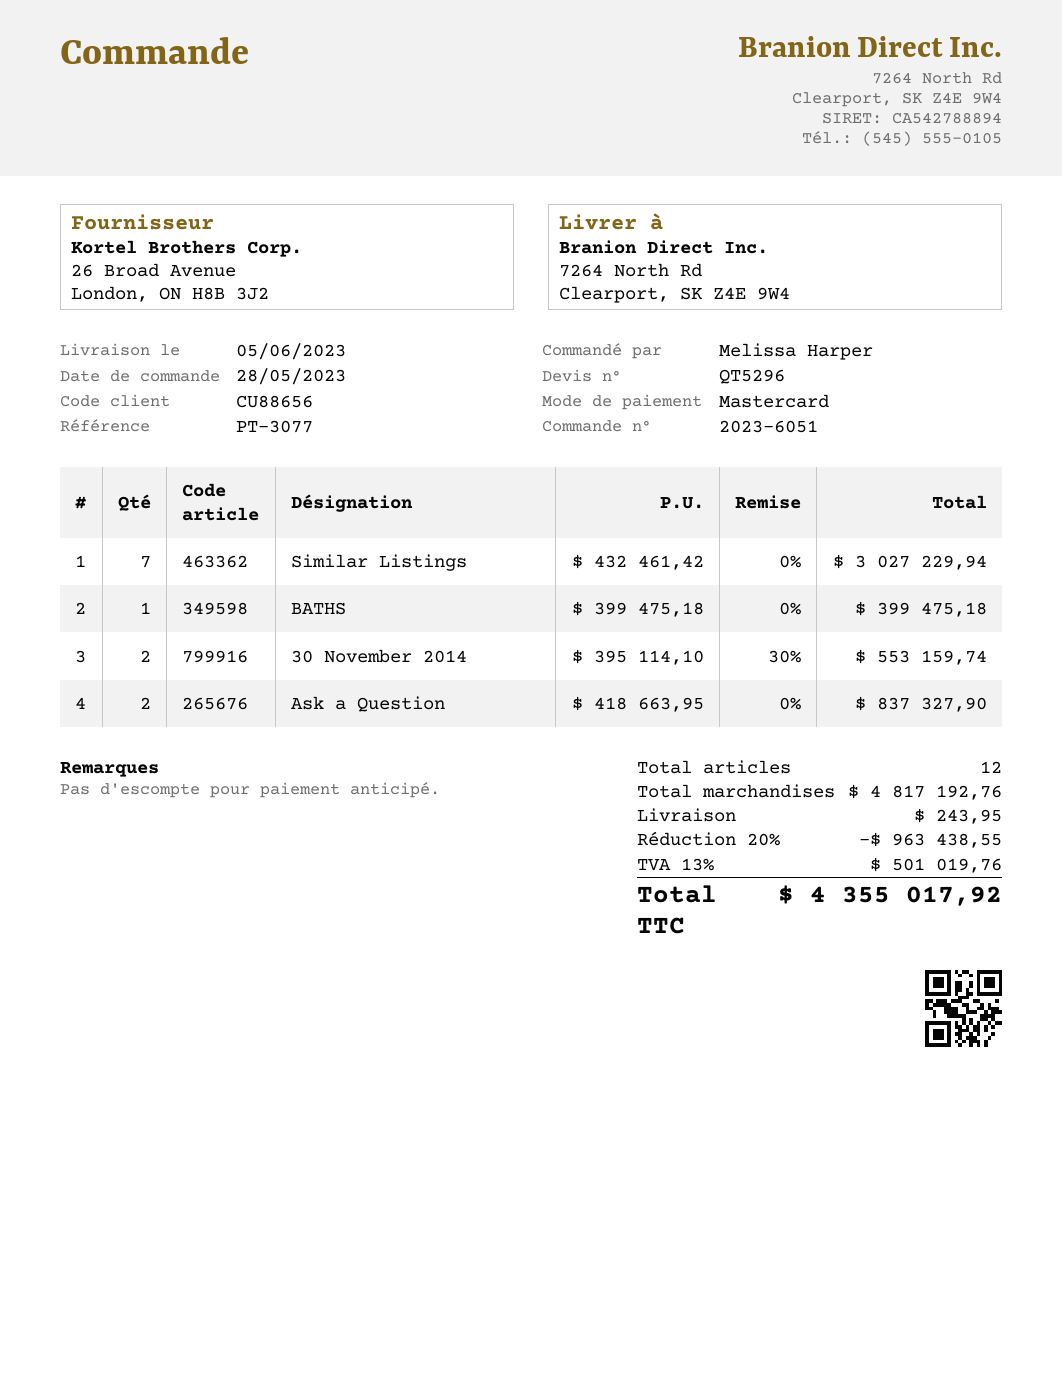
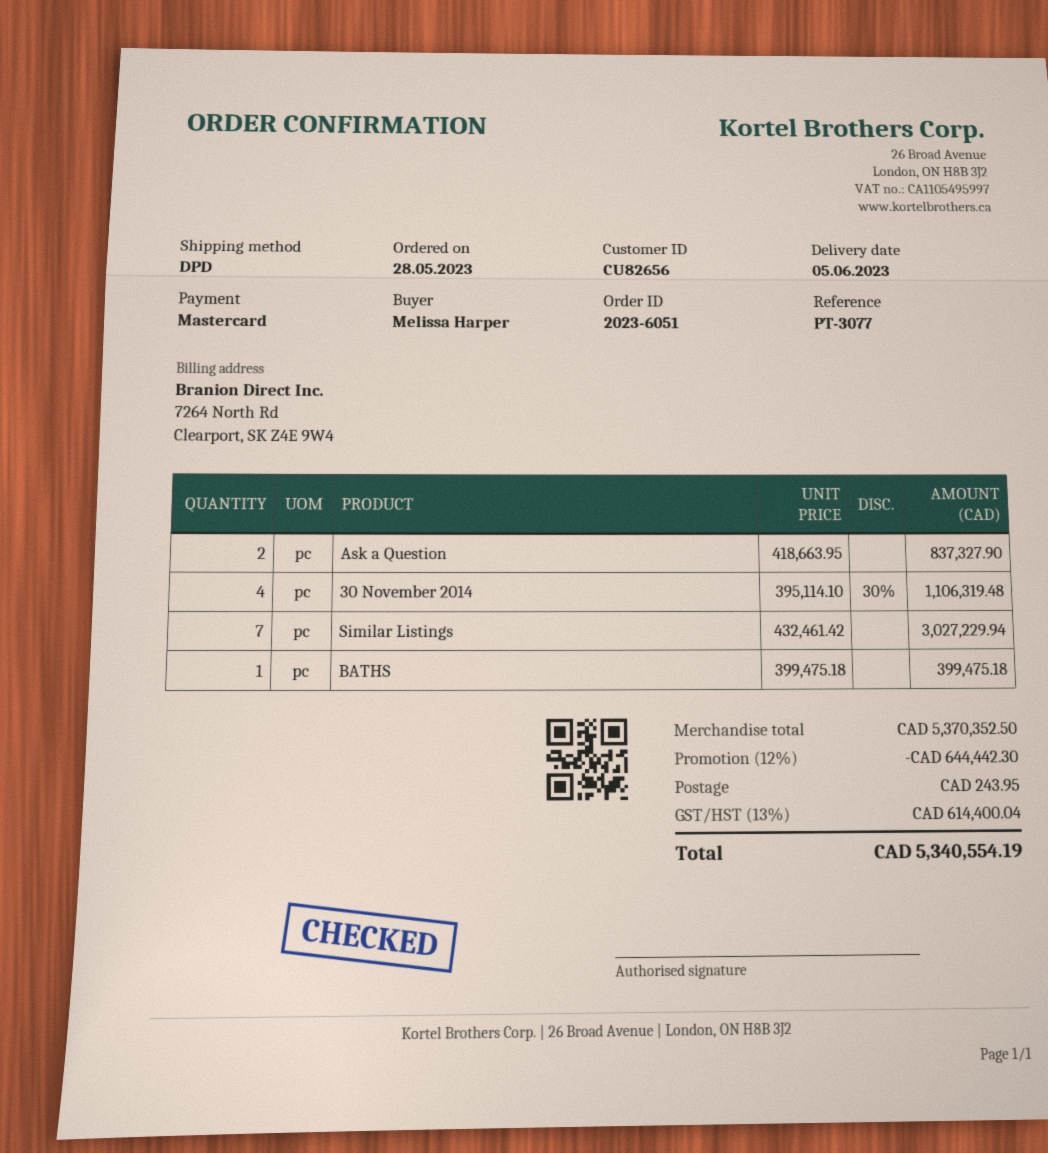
customer number: CU88656 -> CU82656
30 November 2014: 2 x 395114.10 - 30% = 553159.74 -> 4 x 395114.10 - 30% = 1106319.48
subtotal: 4817192.76 -> 5370352.50
discount: 20% = 963438.55 -> 12% = 644442.30
tax: 13% = 501019.76 -> 13% = 614400.04
total: 4355017.92 -> 5340554.19

